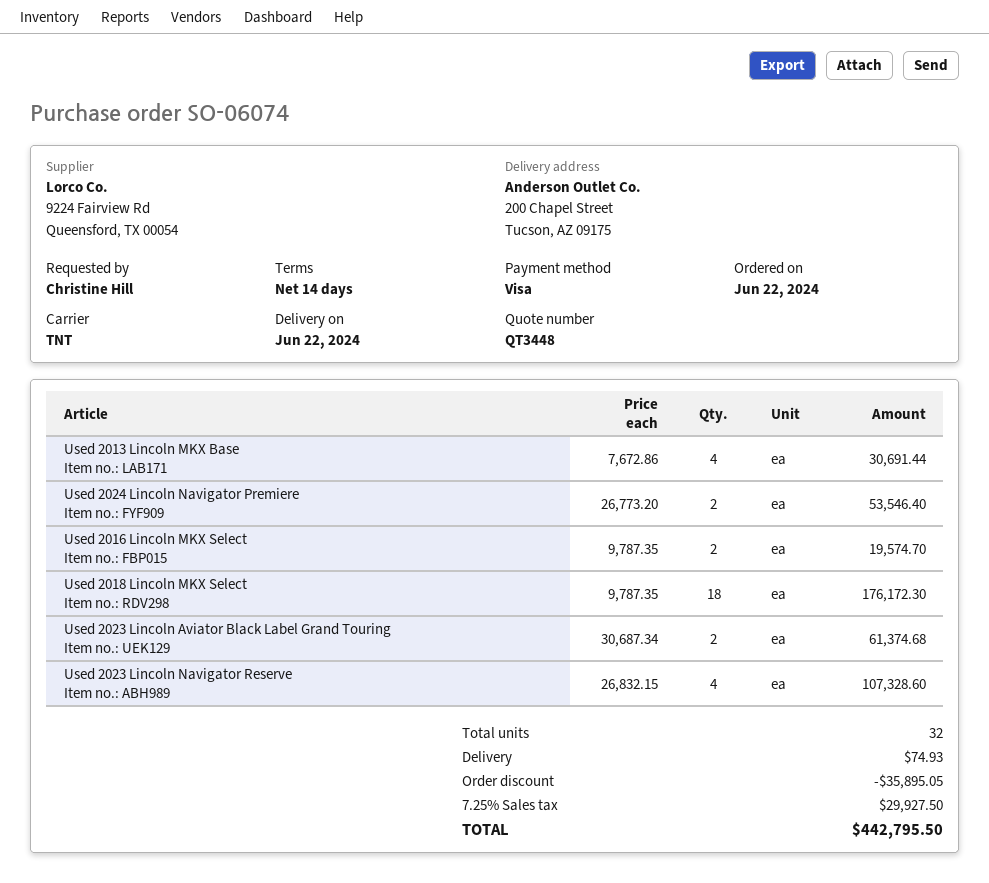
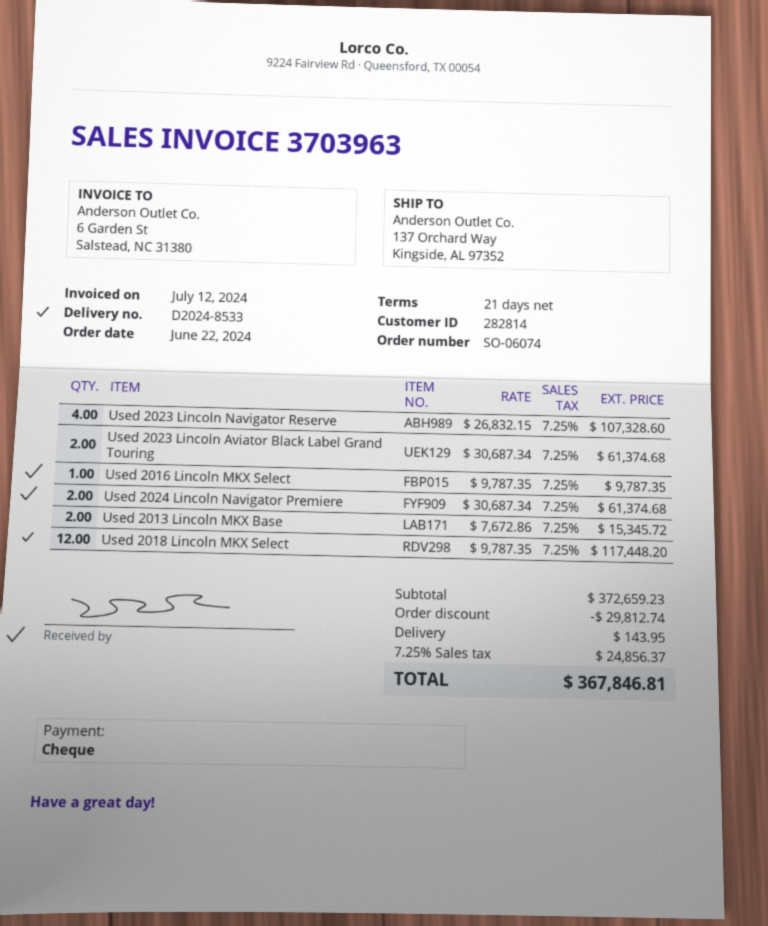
payment terms: 14 days -> 21 days
payment method: Visa -> cheque
ship to: 200 Chapel Street, Tucson, AZ 09175 -> 137 Orchard Way, Kingside, AL 97352
Used 2013 Lincoln MKX Base: 4 x 7672.86 = 30691.44 -> 2 x 7672.86 = 15345.72
Used 2024 Lincoln Navigator Premiere: 2 x 26773.20 = 53546.40 -> 2 x 30687.34 = 61374.68
Used 2016 Lincoln MKX Select: 2 x 9787.35 = 19574.70 -> 1 x 9787.35 = 9787.35
Used 2018 Lincoln MKX Select: 18 x 9787.35 = 176172.30 -> 12 x 9787.35 = 117448.20
discount: 35895.05 -> 29812.74
shipping: 74.93 -> 143.95
tax: 7.25% = 29927.50 -> 7.25% = 24856.37
total: 442795.50 -> 367846.81

